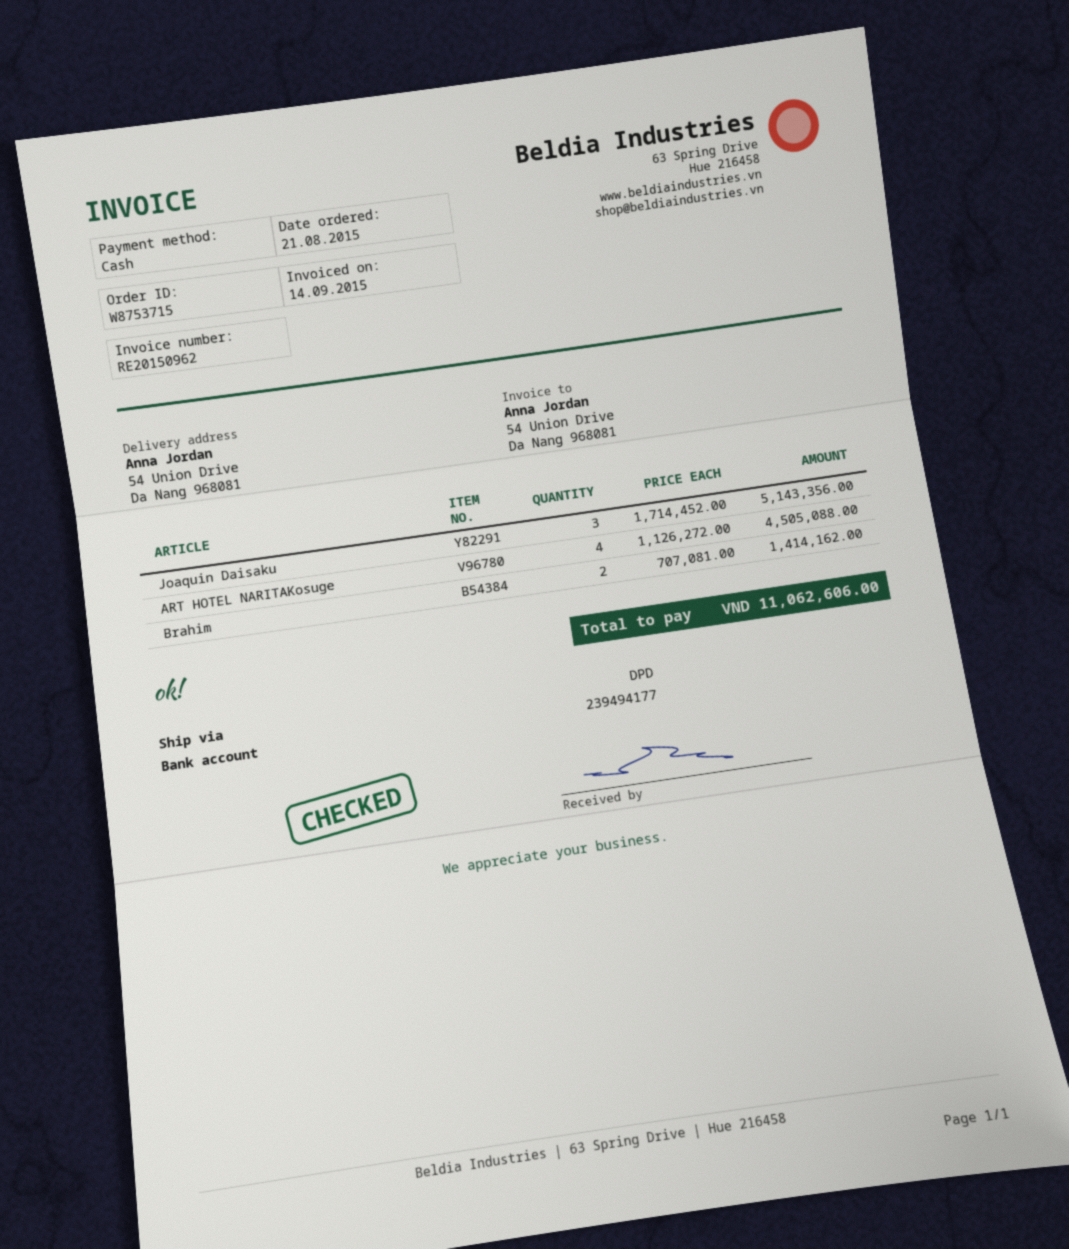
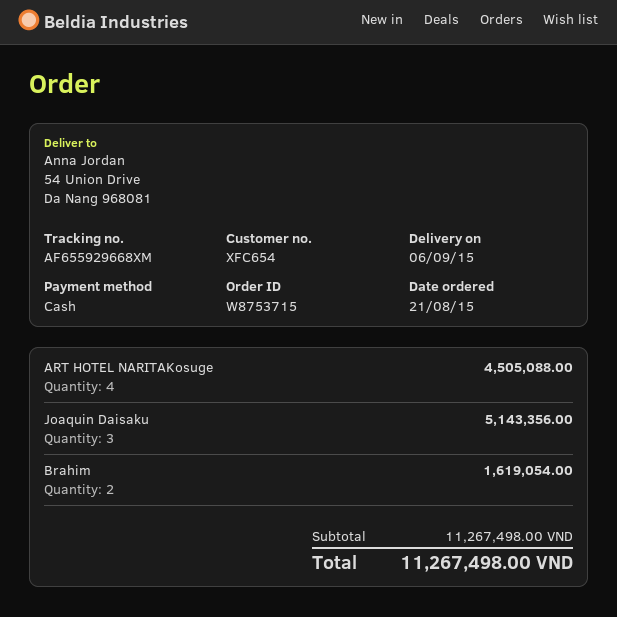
Brahim: 2 for 1414162.00 -> 2 for 1619054.00
total: 11062606.00 -> 11267498.00

